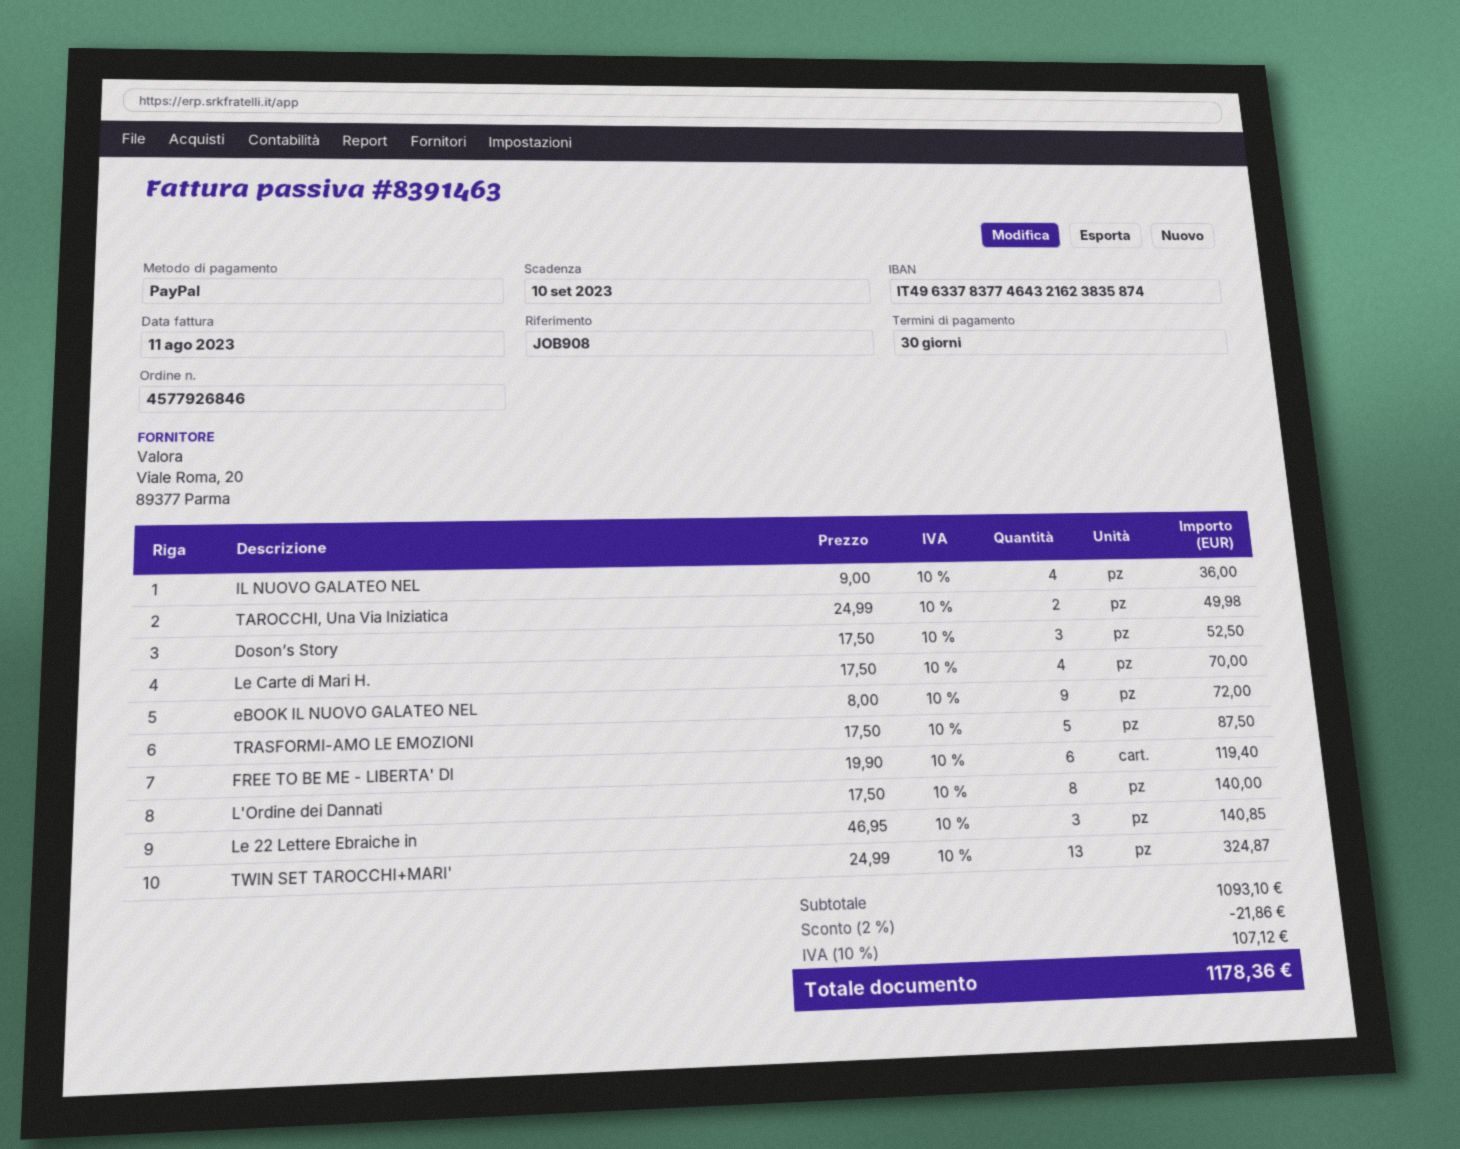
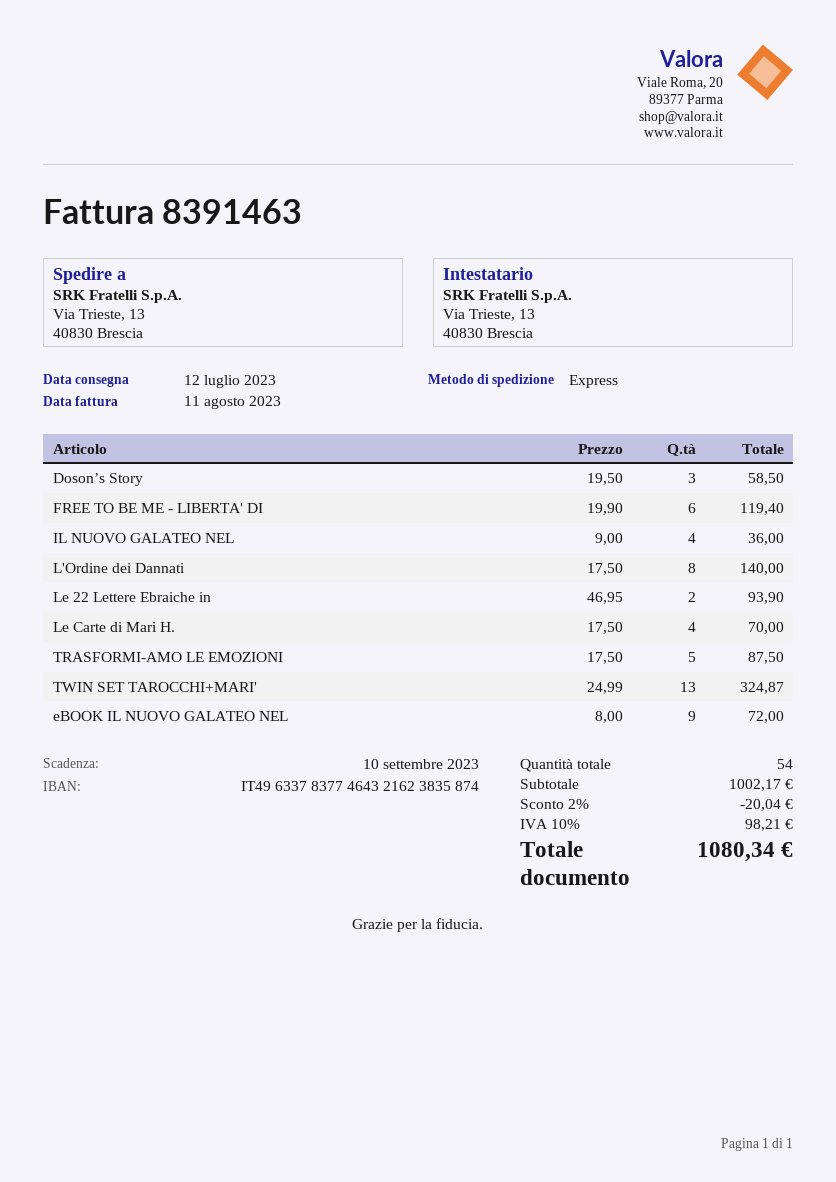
TAROCCHI, Una Via Iniziatica: 2 x 24.99 = 49.98 -> none
Doson’s Story: 3 x 17.50 = 52.50 -> 3 x 19.50 = 58.50
Le 22 Lettere Ebraiche in: 3 x 46.95 = 140.85 -> 2 x 46.95 = 93.90
subtotal: 1093.10 -> 1002.17
discount: 2% = 21.86 -> 2% = 20.04
tax: 10% = 107.12 -> 10% = 98.21
total: 1178.36 -> 1080.34

